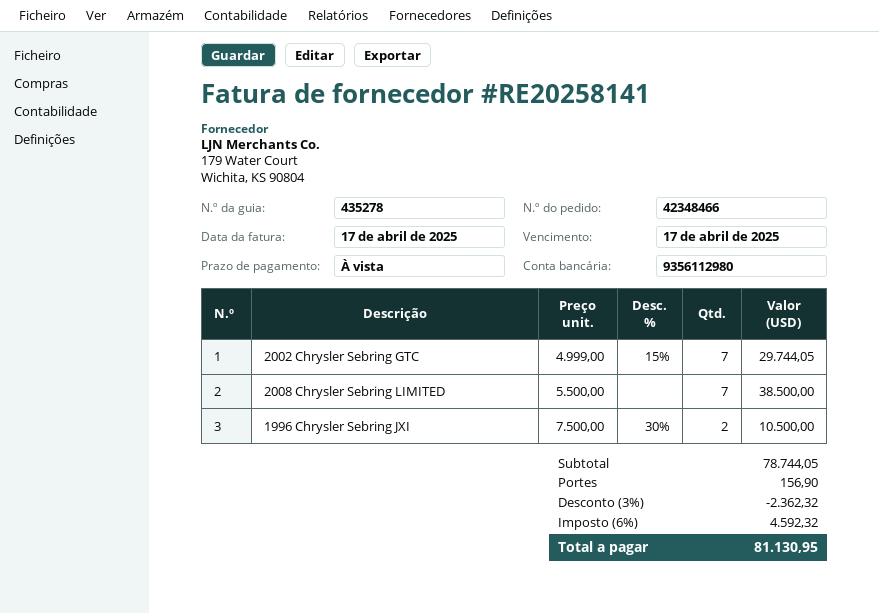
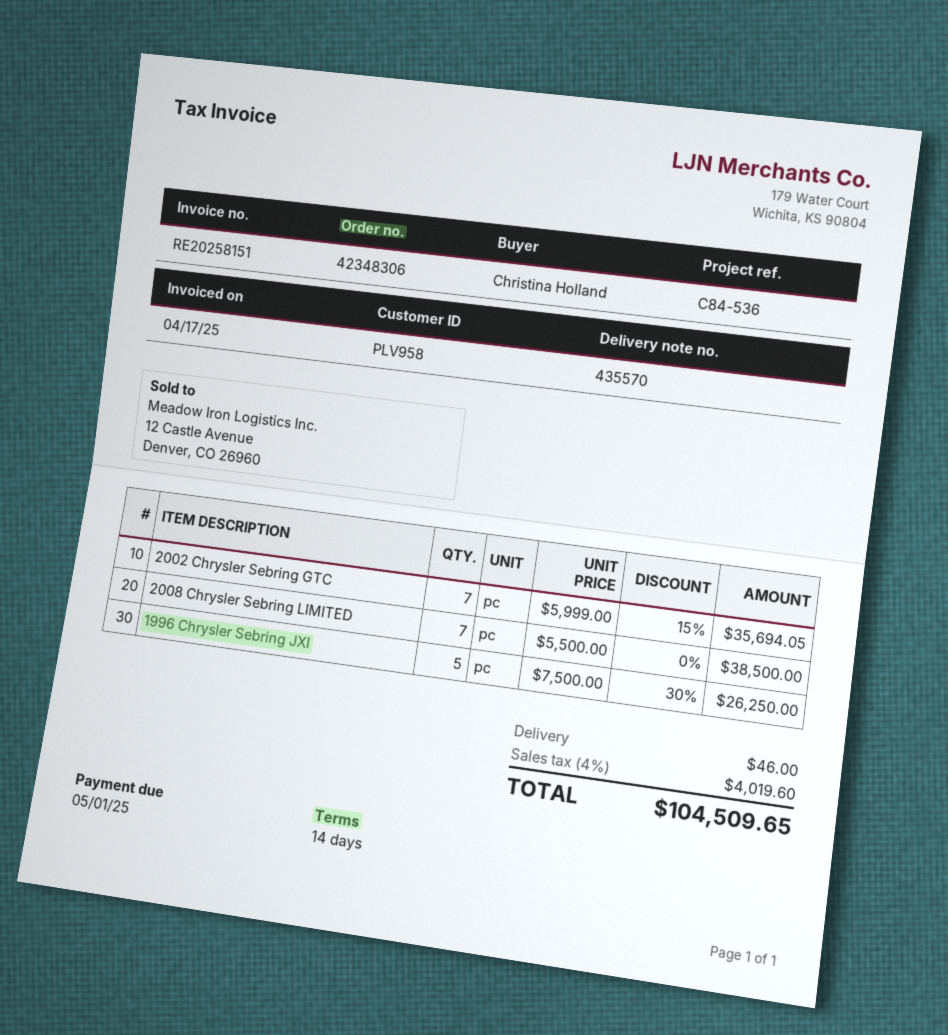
order number: 42348466 -> 42348306
delivery note number: 435278 -> 435570
invoice number: RE20258141 -> RE20258151
payment terms: on receipt -> 14 days
due date: 2025-04-17 -> 2025-05-01
2002 Chrysler Sebring GTC: 7 x 4999.00 - 15% = 29744.05 -> 7 x 5999.00 - 15% = 35694.05
1996 Chrysler Sebring JXI: 2 x 7500.00 - 30% = 10500.00 -> 5 x 7500.00 - 30% = 26250.00
discount: 3% = 2362.32 -> none
shipping: 156.90 -> 46.00
tax: 6% = 4592.32 -> 4% = 4019.60
total: 81130.95 -> 104509.65

